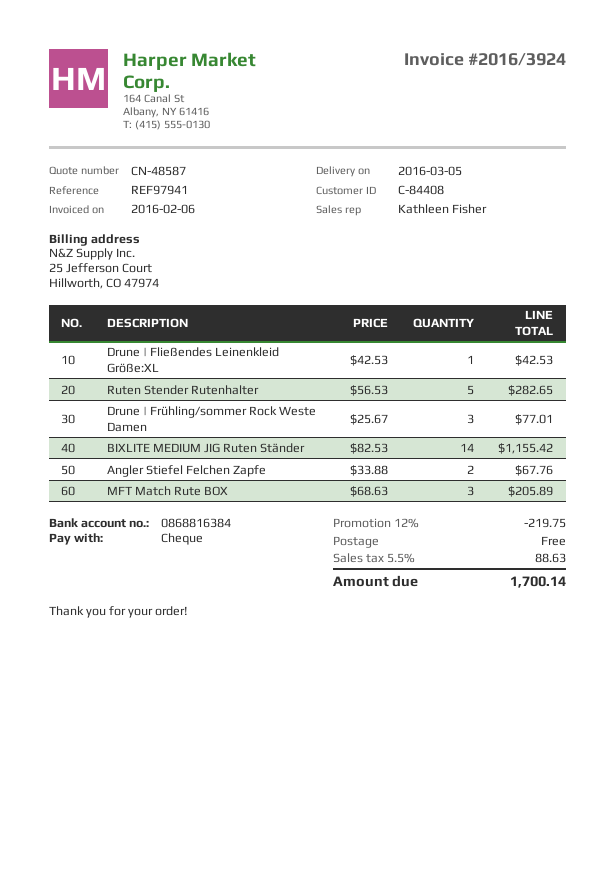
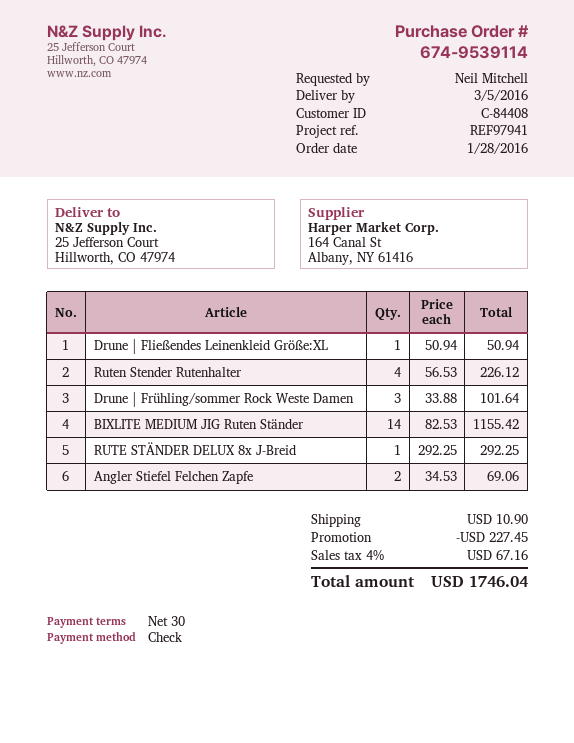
Drune | Fließendes Leinenkleid Größe:XL: 1 x 42.53 = 42.53 -> 1 x 50.94 = 50.94
Ruten Stender Rutenhalter: 5 x 56.53 = 282.65 -> 4 x 56.53 = 226.12
Drune | Frühling/sommer Rock Weste Damen: 3 x 25.67 = 77.01 -> 3 x 33.88 = 101.64
Angler Stiefel Felchen Zapfe: 2 x 33.88 = 67.76 -> 2 x 34.53 = 69.06
MFT Match Rute BOX: 3 x 68.63 = 205.89 -> none
RUTE STÄNDER DELUX 8x J-Breid: none -> 1 x 292.25 = 292.25
discount: 219.75 -> 227.45
shipping: 0.00 -> 10.90
tax: 5.5% = 88.63 -> 4% = 67.16
total: 1700.14 -> 1746.04

